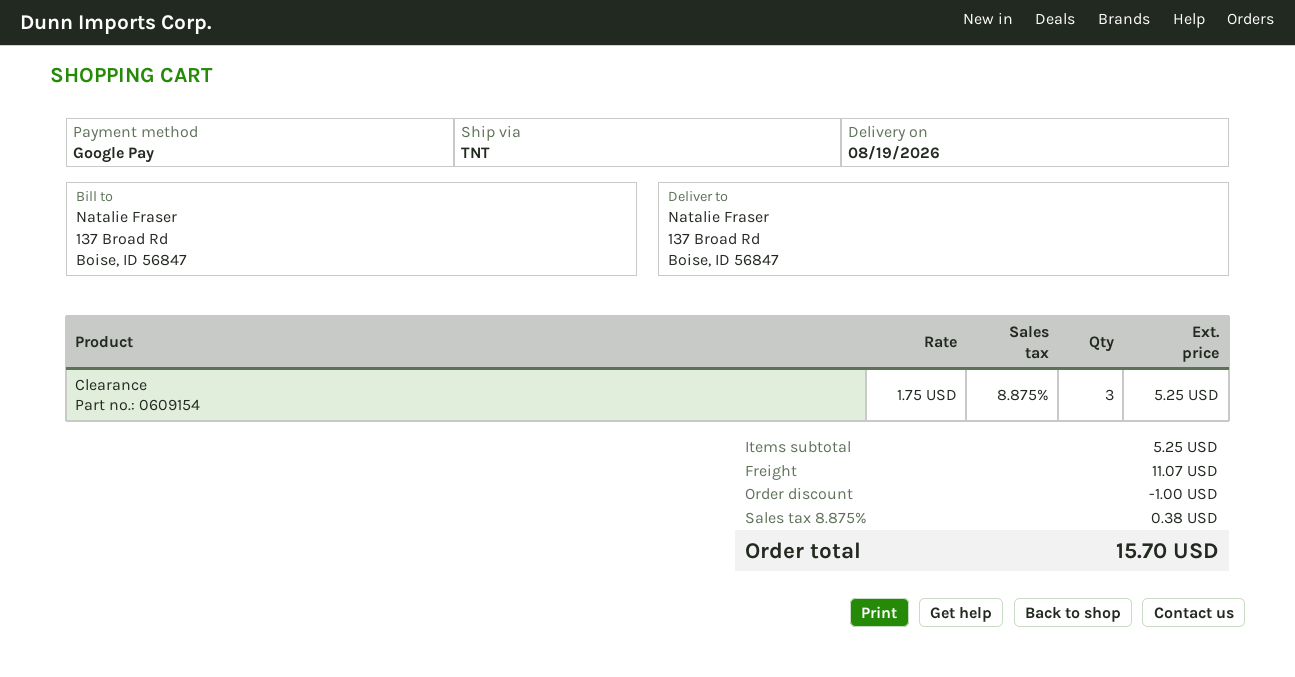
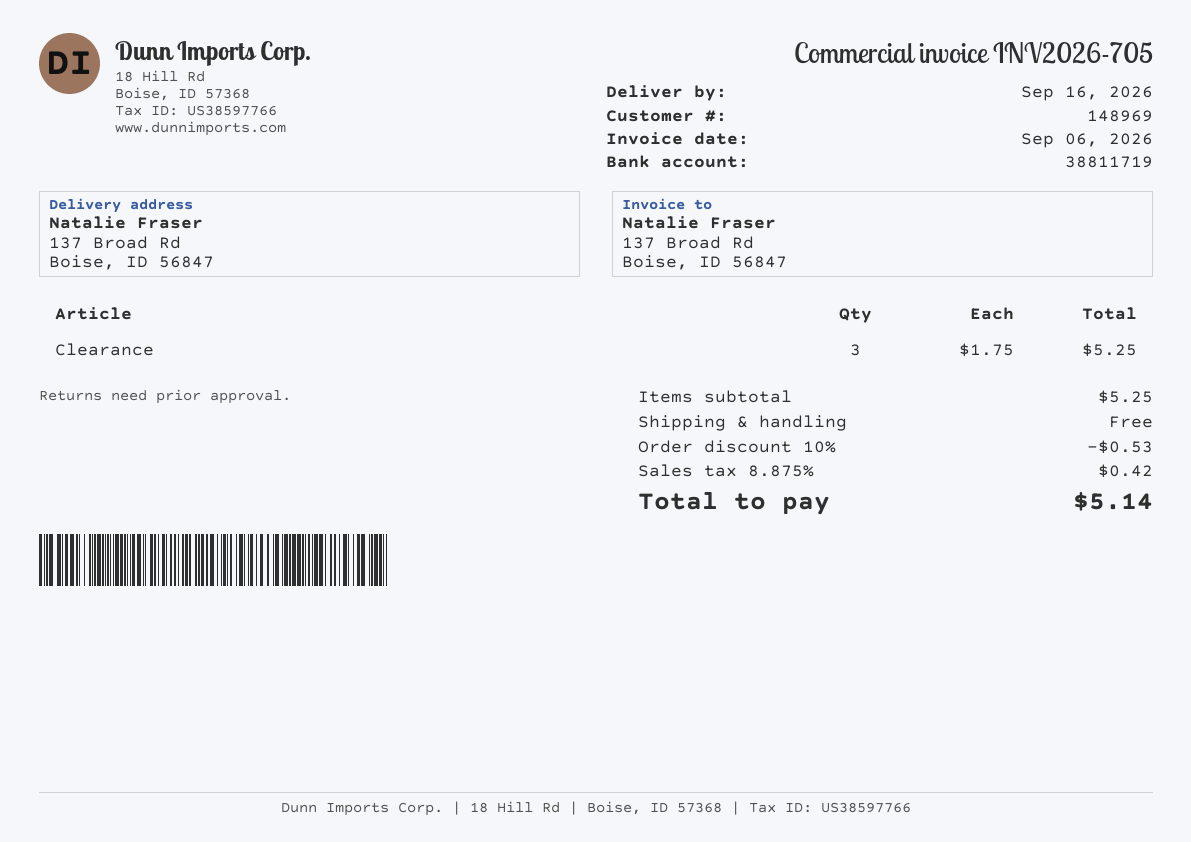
delivery date: 2026-08-19 -> 2026-09-16
discount: 1.00 -> 0.53
shipping: 11.07 -> 0.00
tax: 8.875% = 0.38 -> 8.875% = 0.42
total: 15.70 -> 5.14

